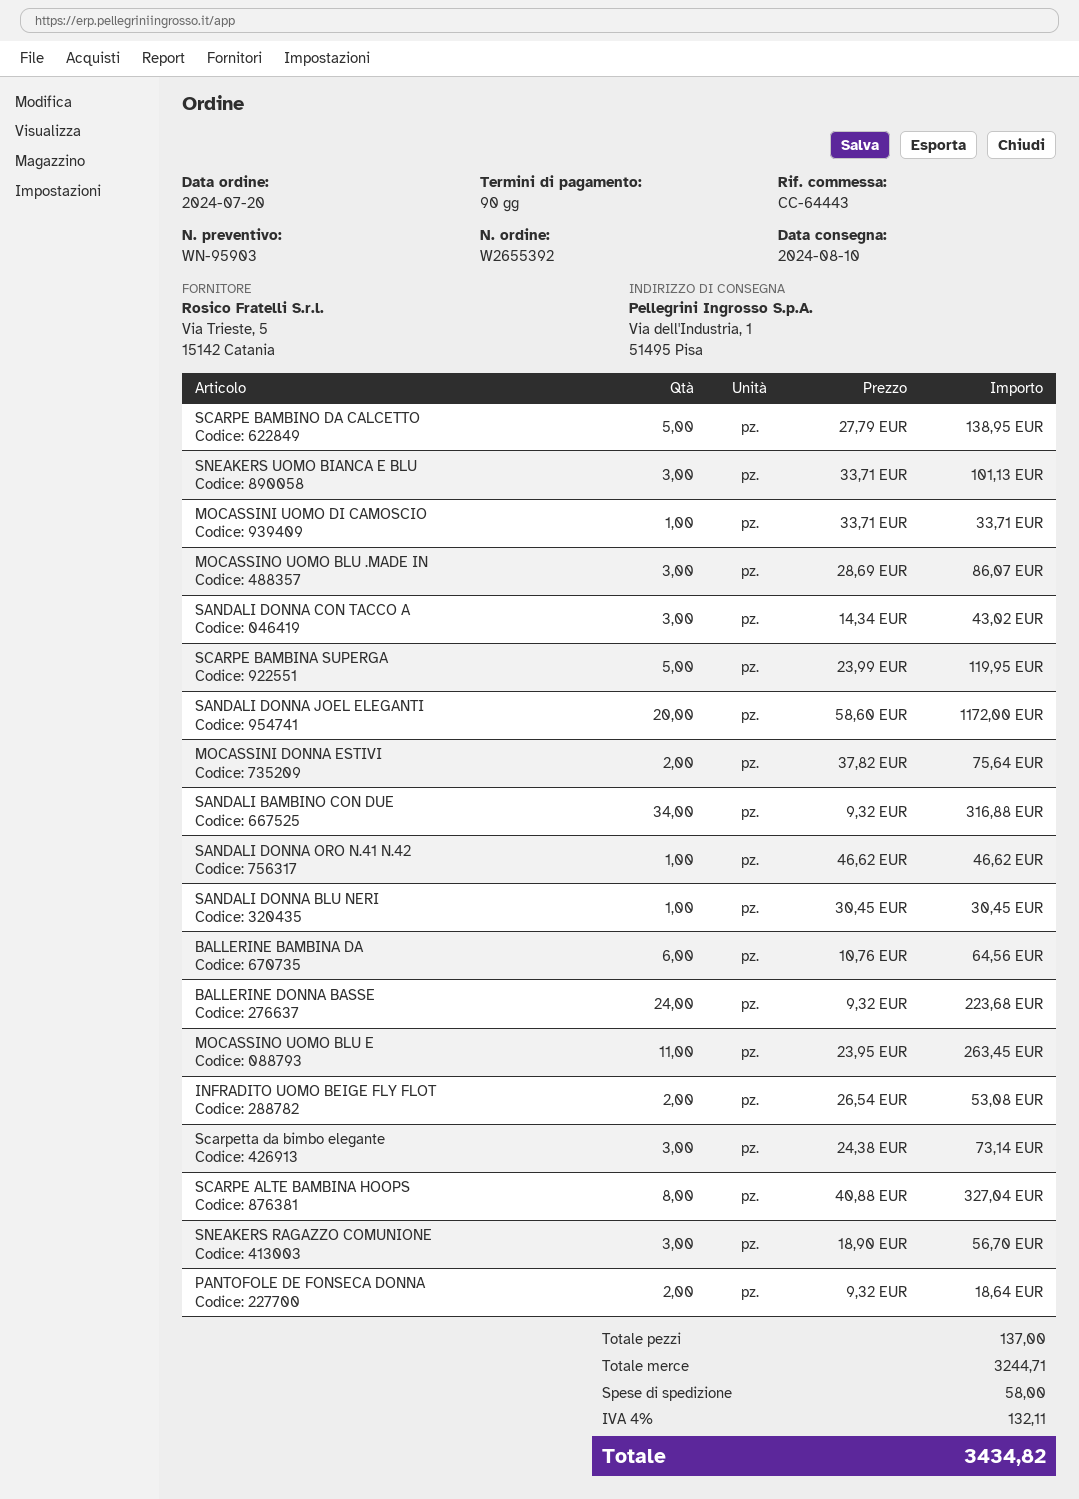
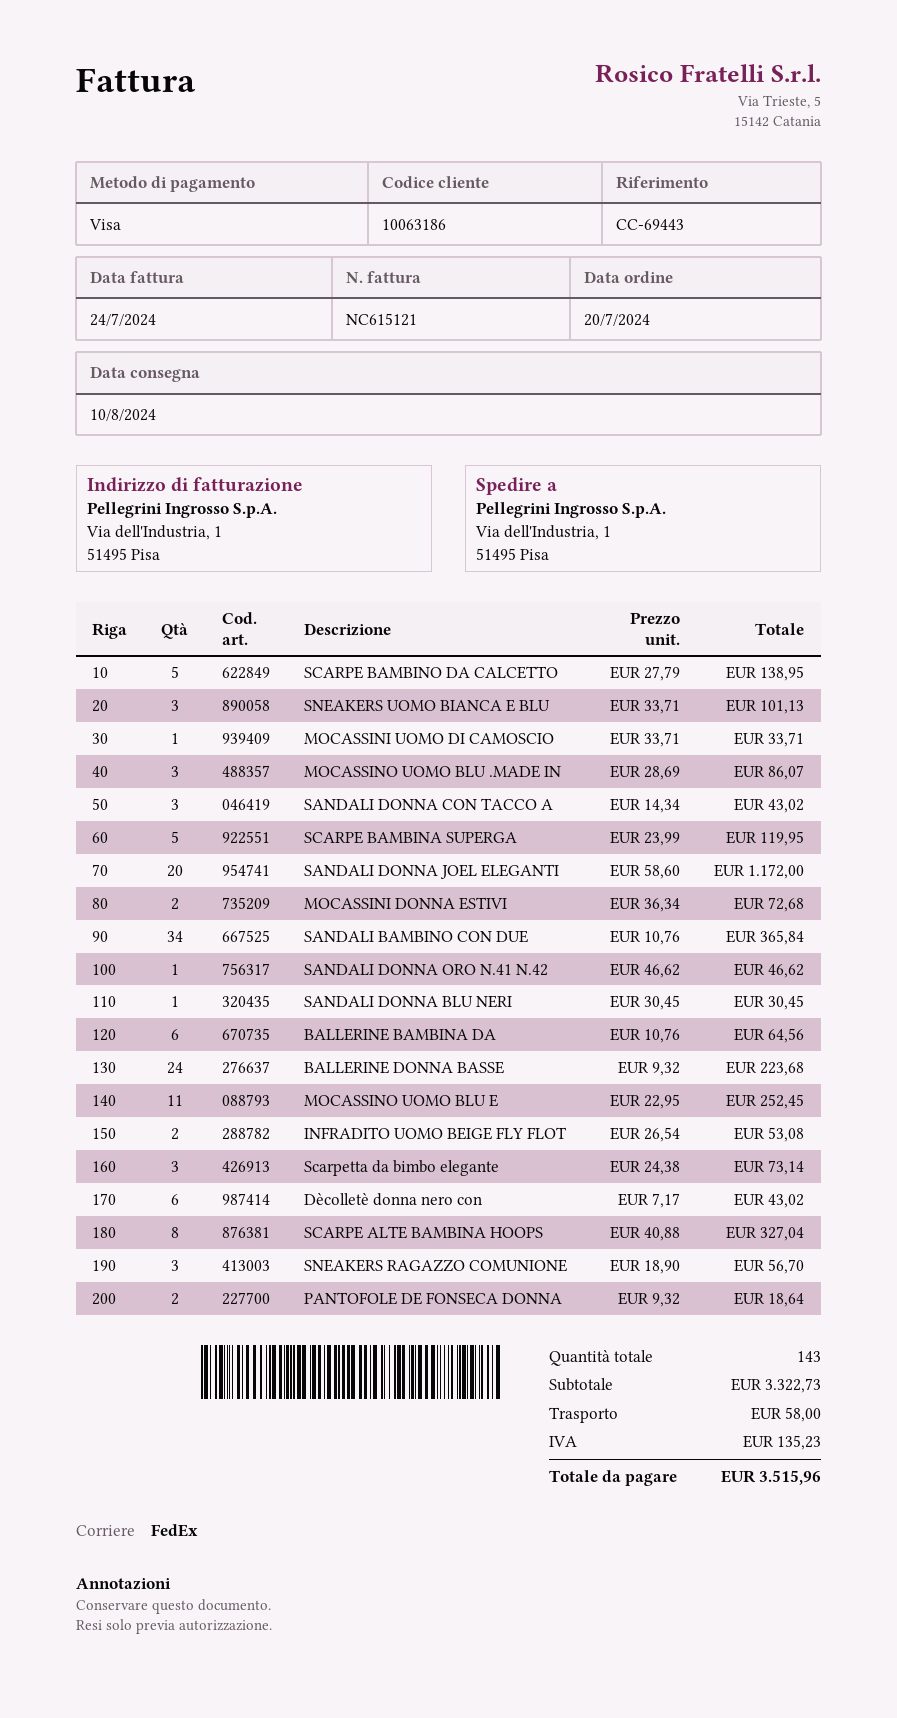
reference: CC-64443 -> CC-69443
MOCASSINI DONNA ESTIVI: 2 x 37.82 = 75.64 -> 2 x 36.34 = 72.68
SANDALI BAMBINO CON DUE: 34 x 9.32 = 316.88 -> 34 x 10.76 = 365.84
MOCASSINO UOMO BLU E: 11 x 23.95 = 263.45 -> 11 x 22.95 = 252.45
Dècolletè donna nero con: none -> 6 x 7.17 = 43.02
total quantity: 137 -> 143
subtotal: 3244.71 -> 3322.73
tax: 132.11 -> 135.23
total: 3434.82 -> 3515.96

